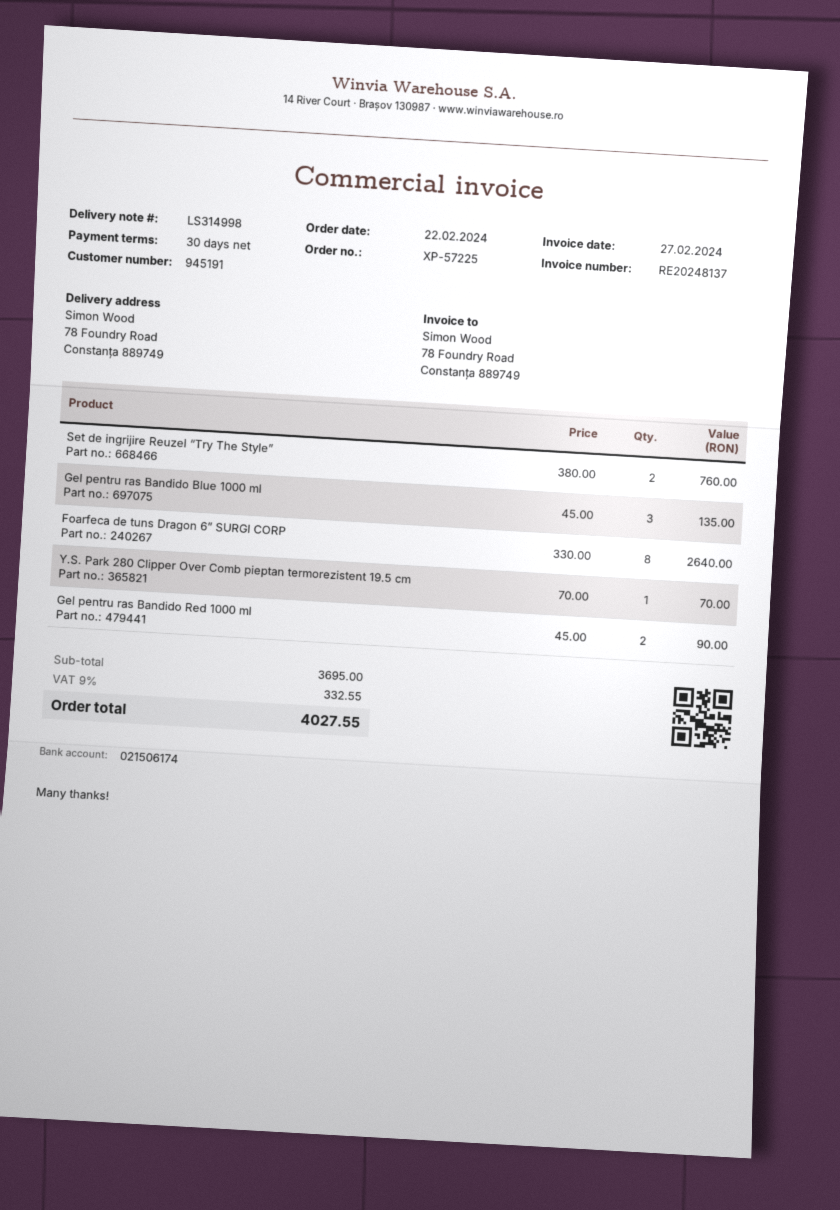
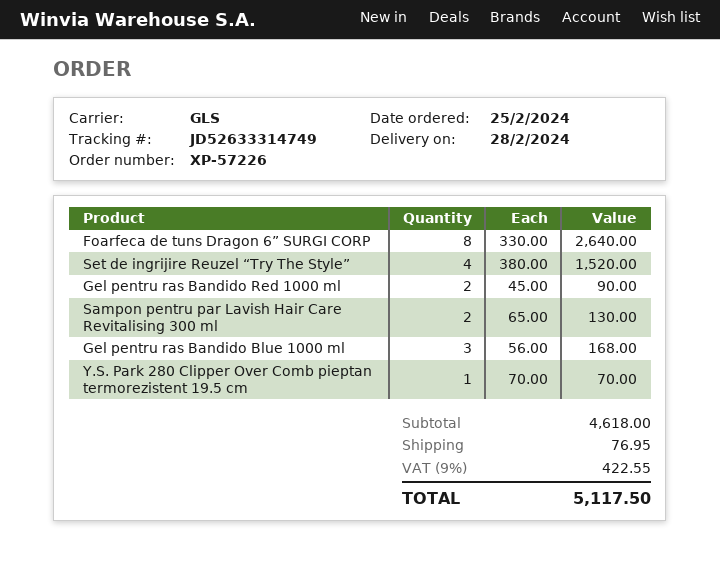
order number: XP-57225 -> XP-57226
order date: 2024-02-22 -> 2024-02-25
Set de ingrijire Reuzel “Try The Style”: 2 x 380.00 = 760.00 -> 4 x 380.00 = 1520.00
Gel pentru ras Bandido Blue 1000 ml: 3 x 45.00 = 135.00 -> 3 x 56.00 = 168.00
Sampon pentru par Lavish Hair Care Revitalising 300 ml: none -> 2 x 65.00 = 130.00
subtotal: 3695.00 -> 4618.00
shipping: none -> 76.95
tax: 9% = 332.55 -> 9% = 422.55
total: 4027.55 -> 5117.50

